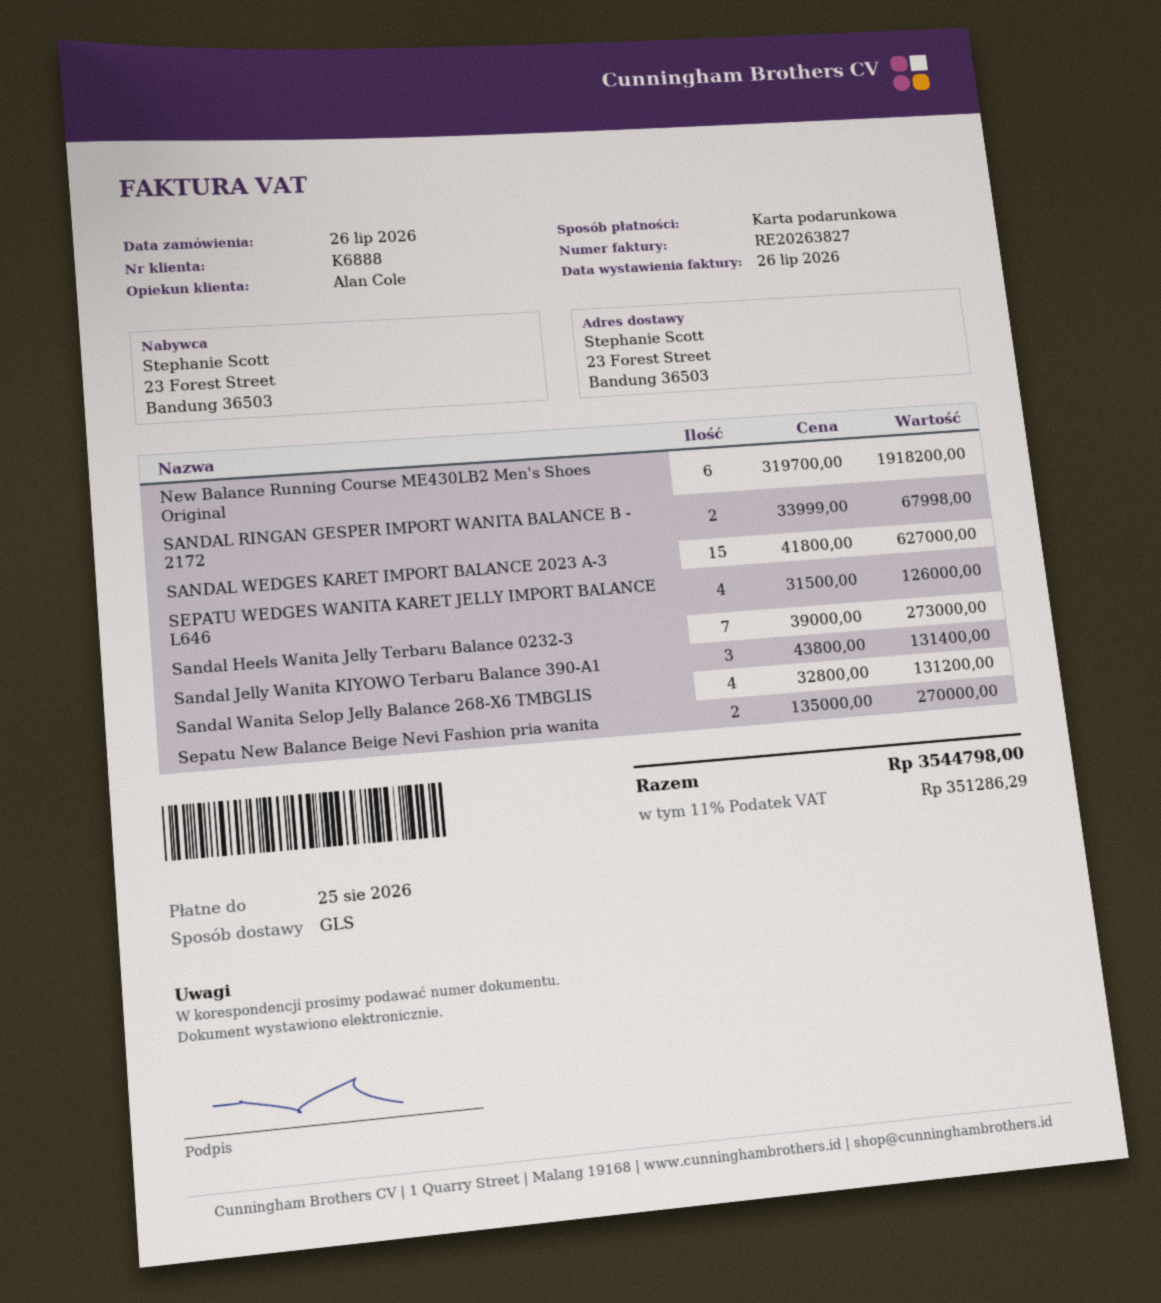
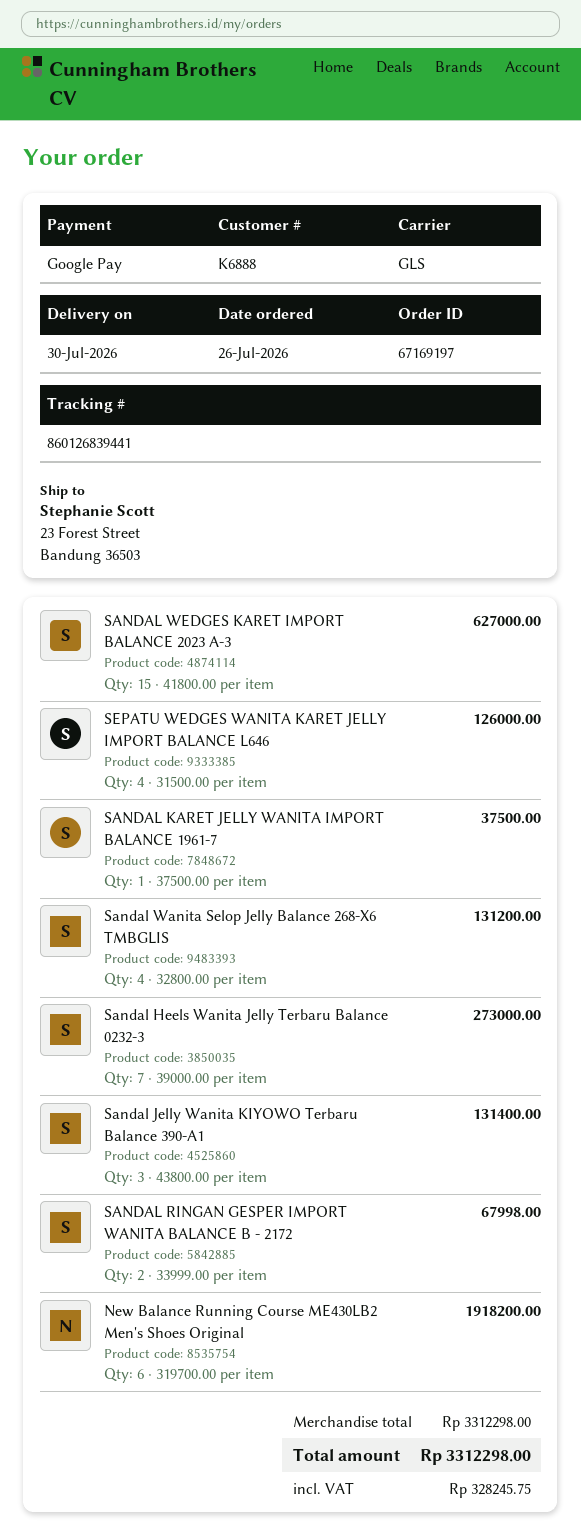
payment method: gift card -> Google Pay
Sepatu New Balance Beige Nevi Fashion pria wanita: 2 x 135000.00 = 270000.00 -> none
SANDAL KARET JELLY WANITA IMPORT BALANCE 1961-7: none -> 1 x 37500.00 = 37500.00
tax: 351286.29 -> 328245.75
total: 3544798.00 -> 3312298.00

